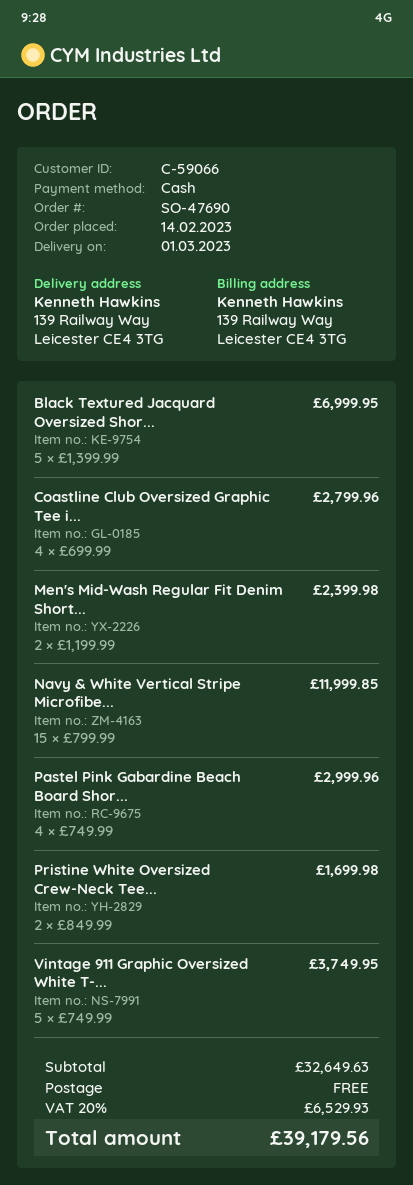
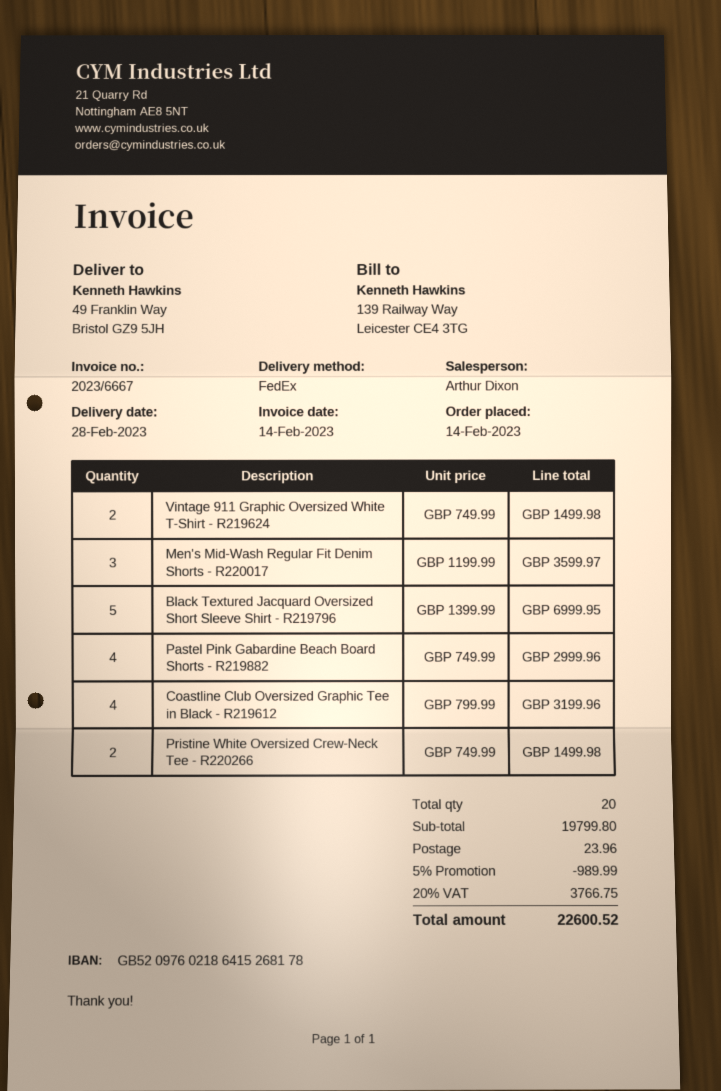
delivery date: 2023-03-01 -> 2023-02-28
ship to: 139 Railway Way, Leicester CE4 3TG -> 49 Franklin Way, Bristol GZ9 5JH
Coastline Club Oversized Graphic Tee i...: 4 x 699.99 = 2799.96 -> 4 x 799.99 = 3199.96
Men's Mid-Wash Regular Fit Denim Short...: 2 x 1199.99 = 2399.98 -> 3 x 1199.99 = 3599.97
Navy & White Vertical Stripe Microfibe...: 15 x 799.99 = 11999.85 -> none
Pristine White Oversized Crew-Neck Tee...: 2 x 849.99 = 1699.98 -> 2 x 749.99 = 1499.98
Vintage 911 Graphic Oversized White T-...: 5 x 749.99 = 3749.95 -> 2 x 749.99 = 1499.98
subtotal: 32649.63 -> 19799.80
discount: none -> 5% = 989.99
shipping: 0.00 -> 23.96
tax: 20% = 6529.93 -> 20% = 3766.75
total: 39179.56 -> 22600.52

